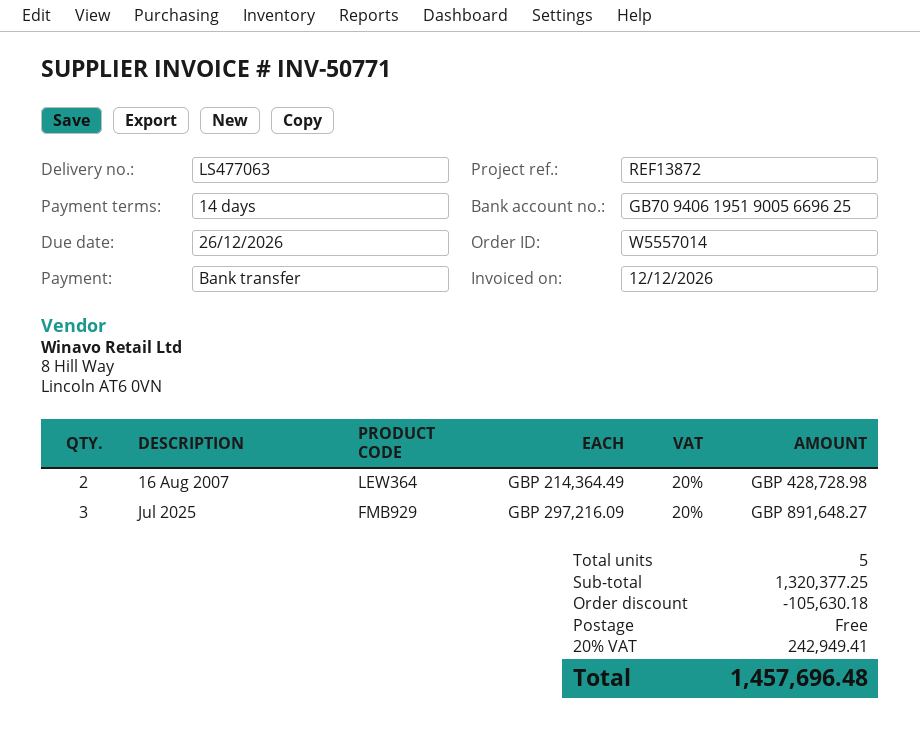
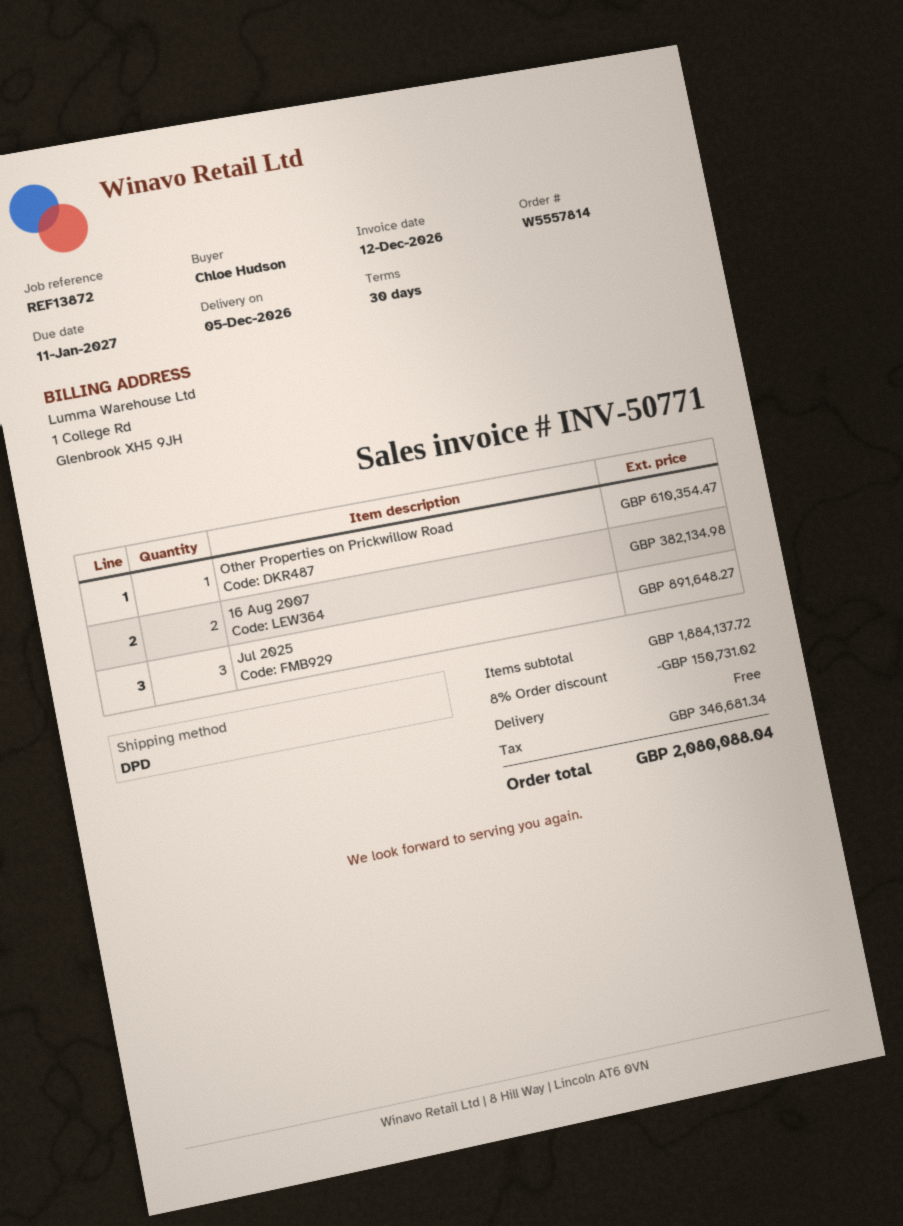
order number: W5557014 -> W5557814
payment terms: 14 days -> 30 days
due date: 2026-12-26 -> 2027-01-11
16 Aug 2007: 2 for 428728.98 -> 2 for 382134.98
Other Properties on Prickwillow Road: none -> 1 for 610354.47
subtotal: 1320377.25 -> 1884137.72
discount: 105630.18 -> 150731.02
tax: 242949.41 -> 346681.34
total: 1457696.48 -> 2080088.04

